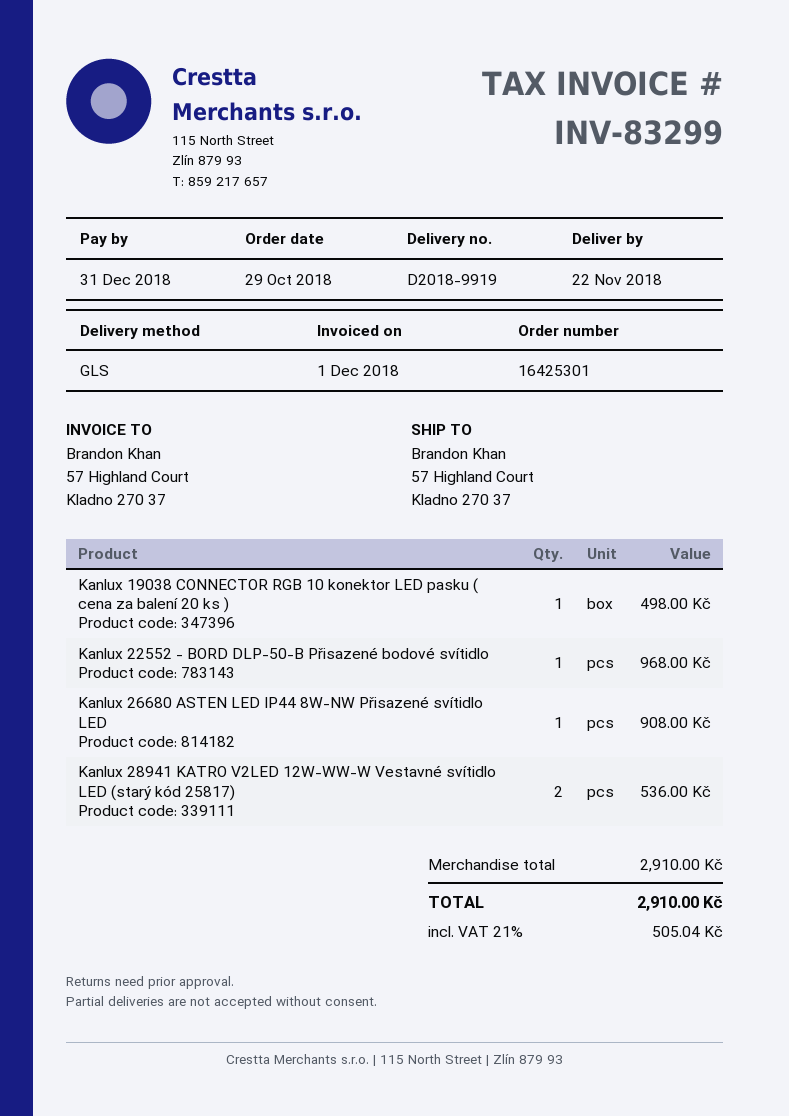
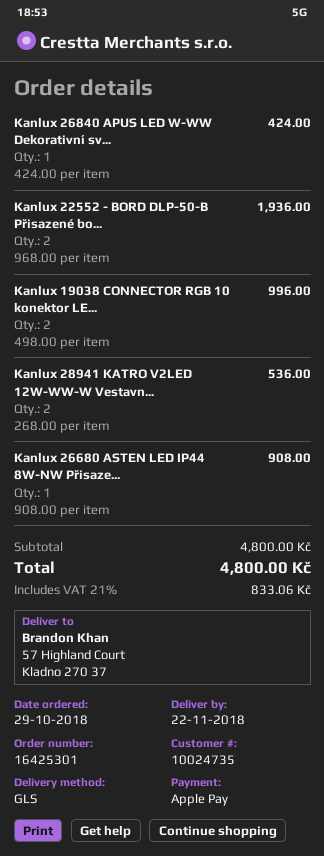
Kanlux 19038 CONNECTOR RGB 10 konektor LED pasku ( cena za balení 20 ks ): 1 for 498.00 -> 2 for 996.00
Kanlux 22552 - BORD DLP-50-B Přisazené bodové svítidlo: 1 for 968.00 -> 2 for 1936.00
Kanlux 26840 APUS LED W-WW Dekorativní sv...: none -> 1 for 424.00
subtotal: 2910.00 -> 4800.00
tax: 21% = 505.04 -> 21% = 833.06
total: 2910.00 -> 4800.00

